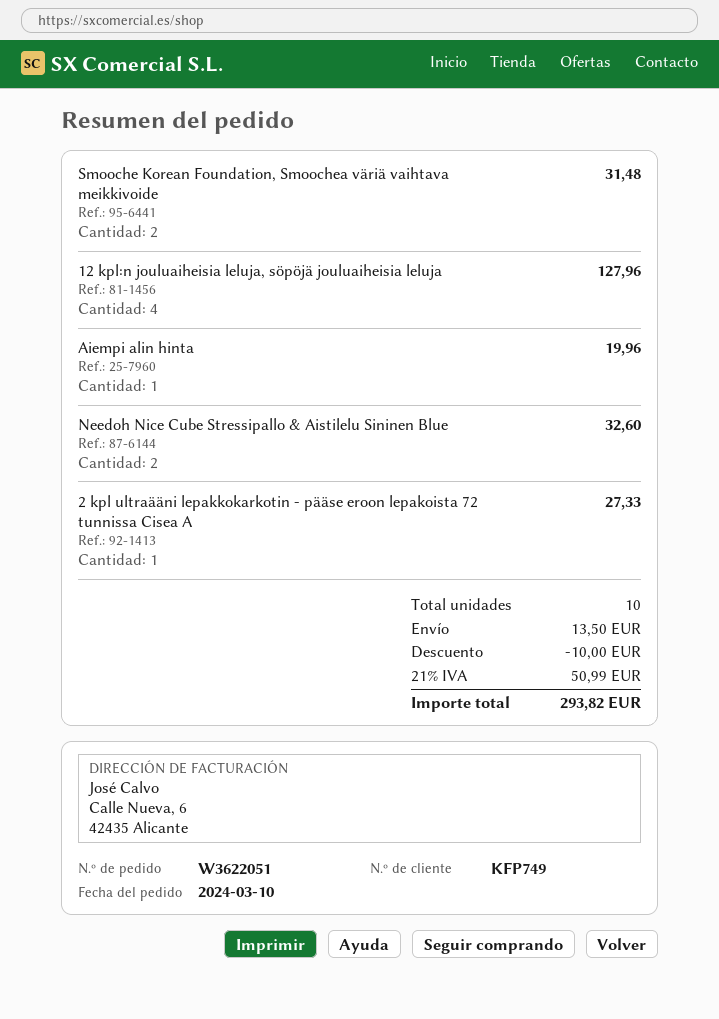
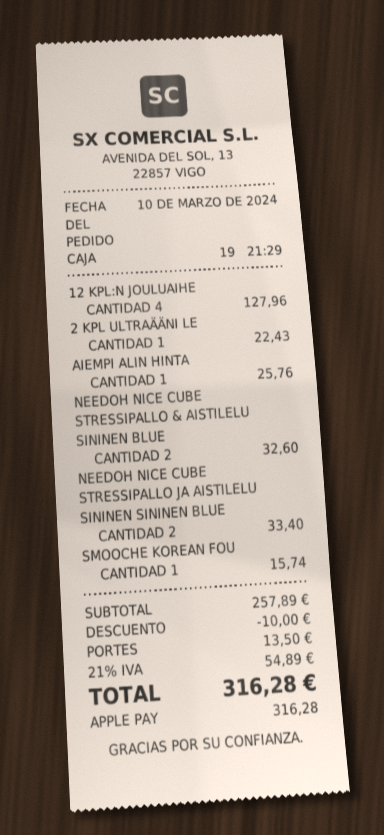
Smooche Korean Foundation, Smoochea väriä vaihtava meikkivoide: 2 for 31.48 -> 1 for 15.74
Aiempi alin hinta: 1 for 19.96 -> 1 for 25.76
2 kpl ultraääni lepakkokarkotin - pääse eroon lepakoista 72 tunnissa Cisea A: 1 for 27.33 -> 1 for 22.43
NEEDOH NICE CUBE STRESSIPALLO JA AISTILELU SININEN SININEN BLUE: none -> 2 for 33.40
tax: 21% = 50.99 -> 21% = 54.89
total: 293.82 -> 316.28

